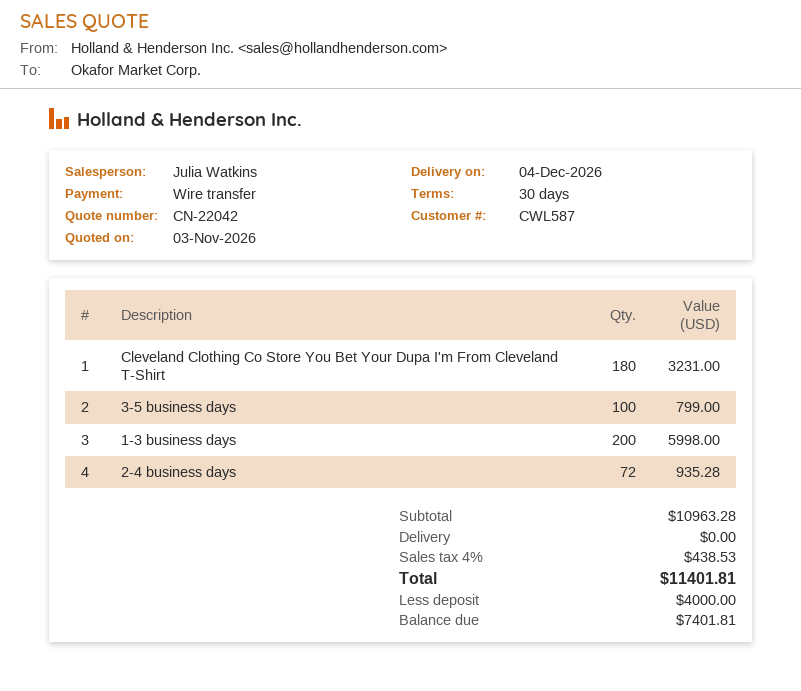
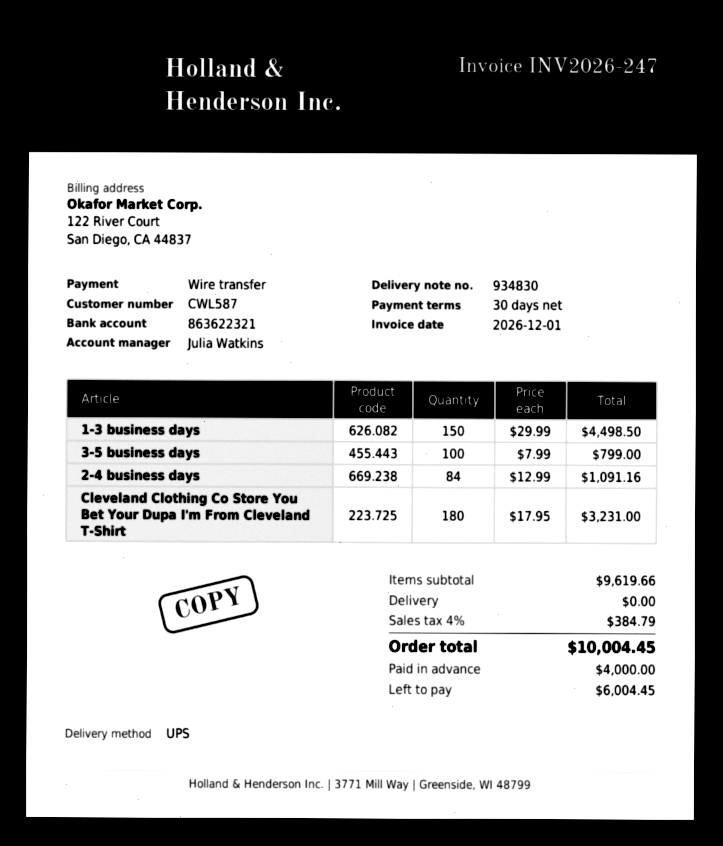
1-3 business days: 200 for 5998.00 -> 150 for 4498.50
2-4 business days: 72 for 935.28 -> 84 for 1091.16
subtotal: 10963.28 -> 9619.66
tax: 4% = 438.53 -> 4% = 384.79
total: 11401.81 -> 10004.45
balance: 7401.81 -> 6004.45

